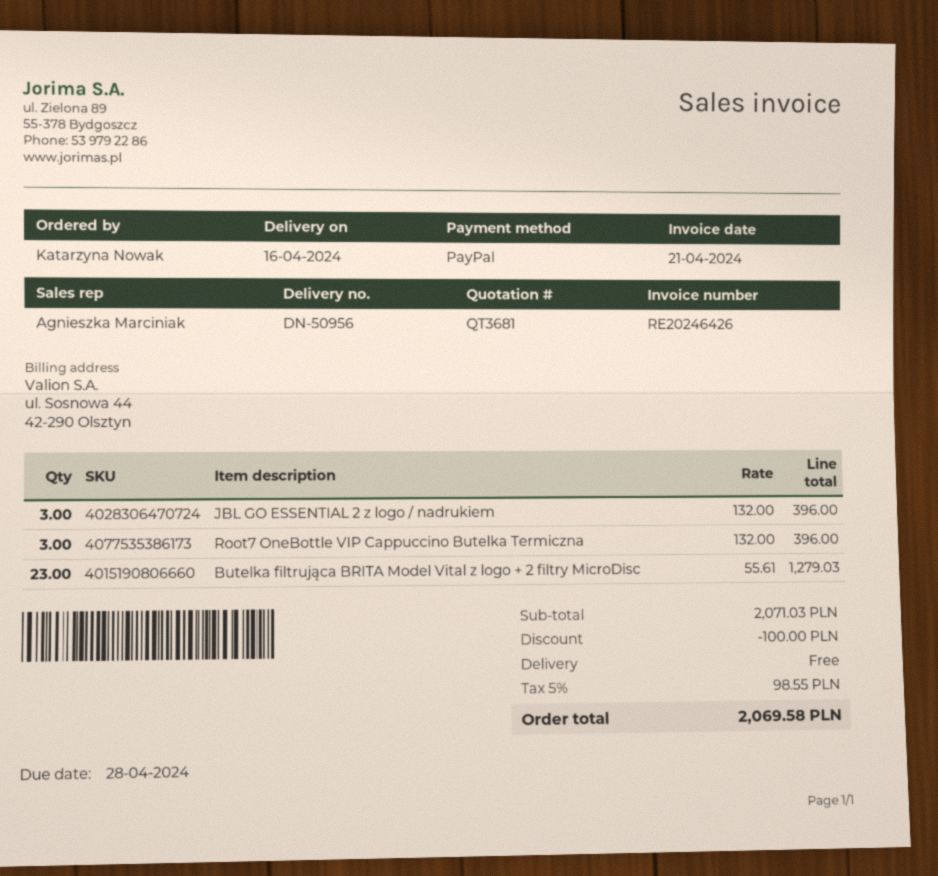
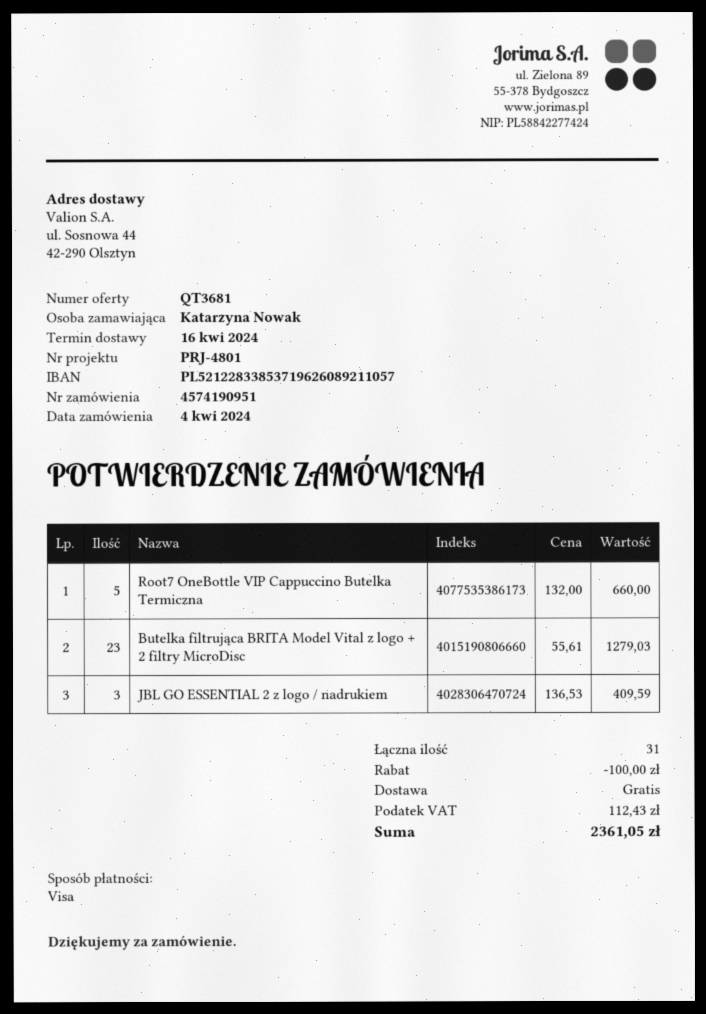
payment method: PayPal -> Visa
JBL GO ESSENTIAL 2 z logo / nadrukiem: 3 x 132.00 = 396.00 -> 3 x 136.53 = 409.59
Root7 OneBottle VIP Cappuccino Butelka Termiczna: 3 x 132.00 = 396.00 -> 5 x 132.00 = 660.00
tax: 98.55 -> 112.43
total: 2069.58 -> 2361.05

